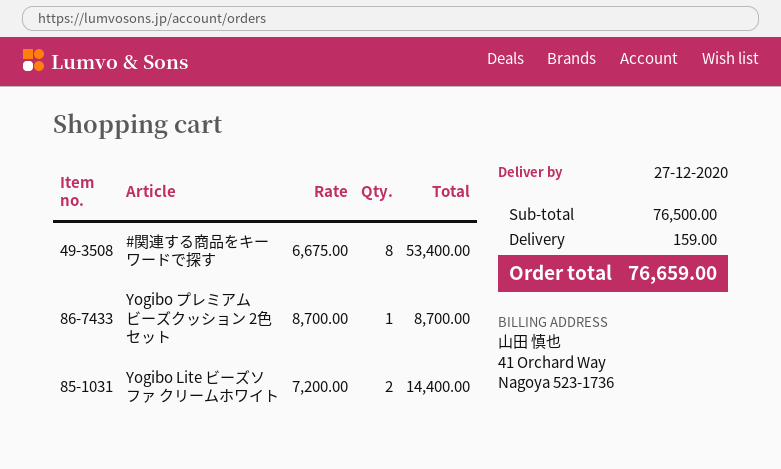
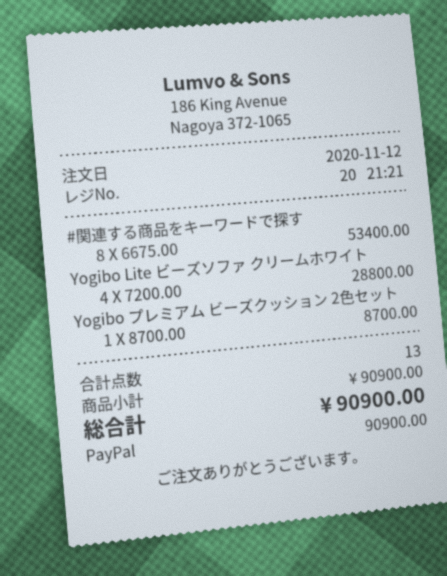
Yogibo Lite ビーズソファ クリームホワイト: 2 x 7200.00 = 14400.00 -> 4 x 7200.00 = 28800.00
subtotal: 76500.00 -> 90900.00
shipping: 159.00 -> none
total: 76659.00 -> 90900.00

